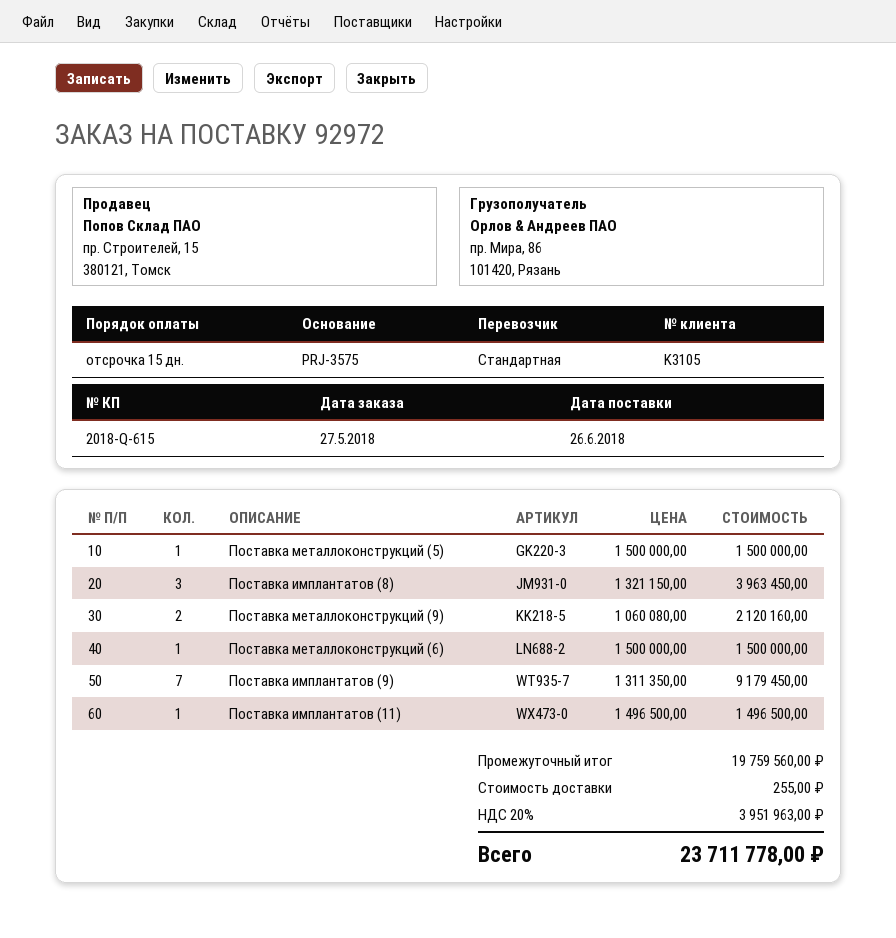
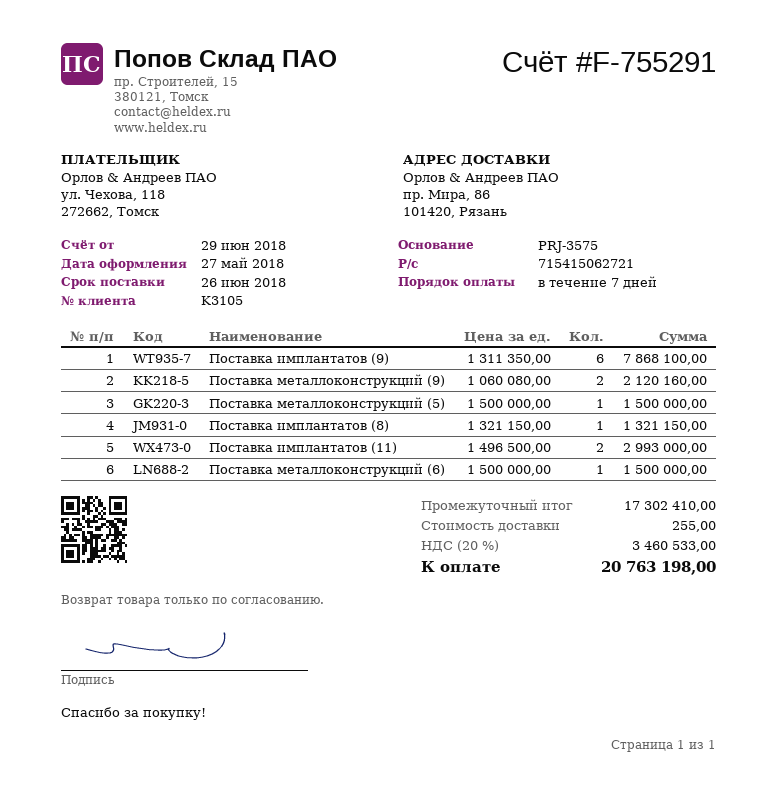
payment terms: 15 days -> 7 days
Поставка имплантатов (8): 3 x 1321150.00 = 3963450.00 -> 1 x 1321150.00 = 1321150.00
Поставка имплантатов (9): 7 x 1311350.00 = 9179450.00 -> 6 x 1311350.00 = 7868100.00
Поставка имплантатов (11): 1 x 1496500.00 = 1496500.00 -> 2 x 1496500.00 = 2993000.00
subtotal: 19759560.00 -> 17302410.00
tax: 20% = 3951963.00 -> 20% = 3460533.00
total: 23711778.00 -> 20763198.00

